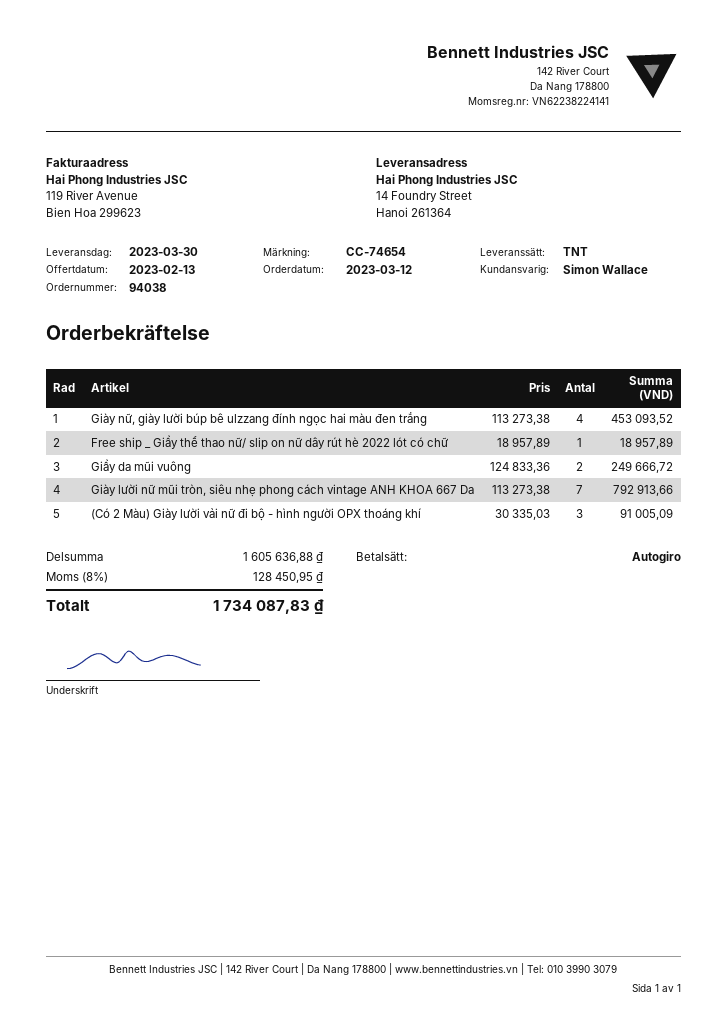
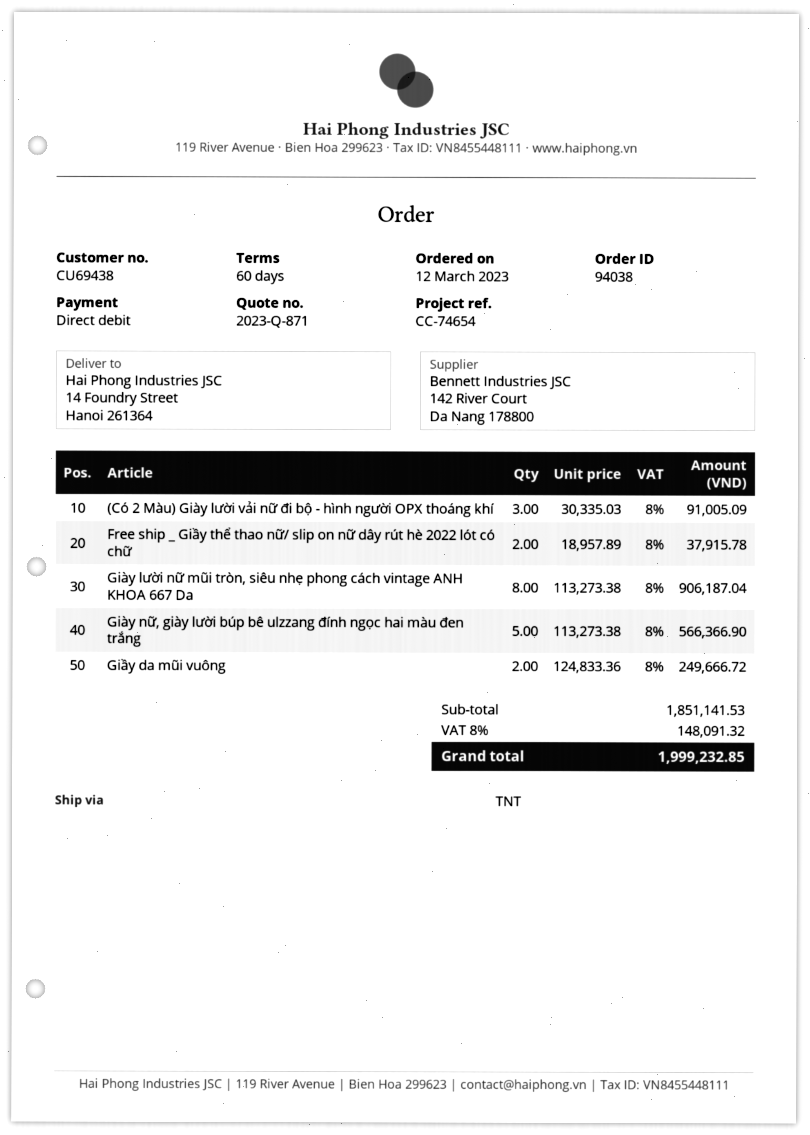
Giày nữ, giày lười búp bê ulzzang đính ngọc hai màu đen trắng: 4 x 113273.38 = 453093.52 -> 5 x 113273.38 = 566366.90
Free ship _ Giầy thể thao nữ/ slip on nữ dây rút hè 2022 lót có chữ: 1 x 18957.89 = 18957.89 -> 2 x 18957.89 = 37915.78
Giày lười nữ mũi tròn, siêu nhẹ phong cách vintage ANH KHOA 667 Da: 7 x 113273.38 = 792913.66 -> 8 x 113273.38 = 906187.04
subtotal: 1605636.88 -> 1851141.53
tax: 8% = 128450.95 -> 8% = 148091.32
total: 1734087.83 -> 1999232.85

